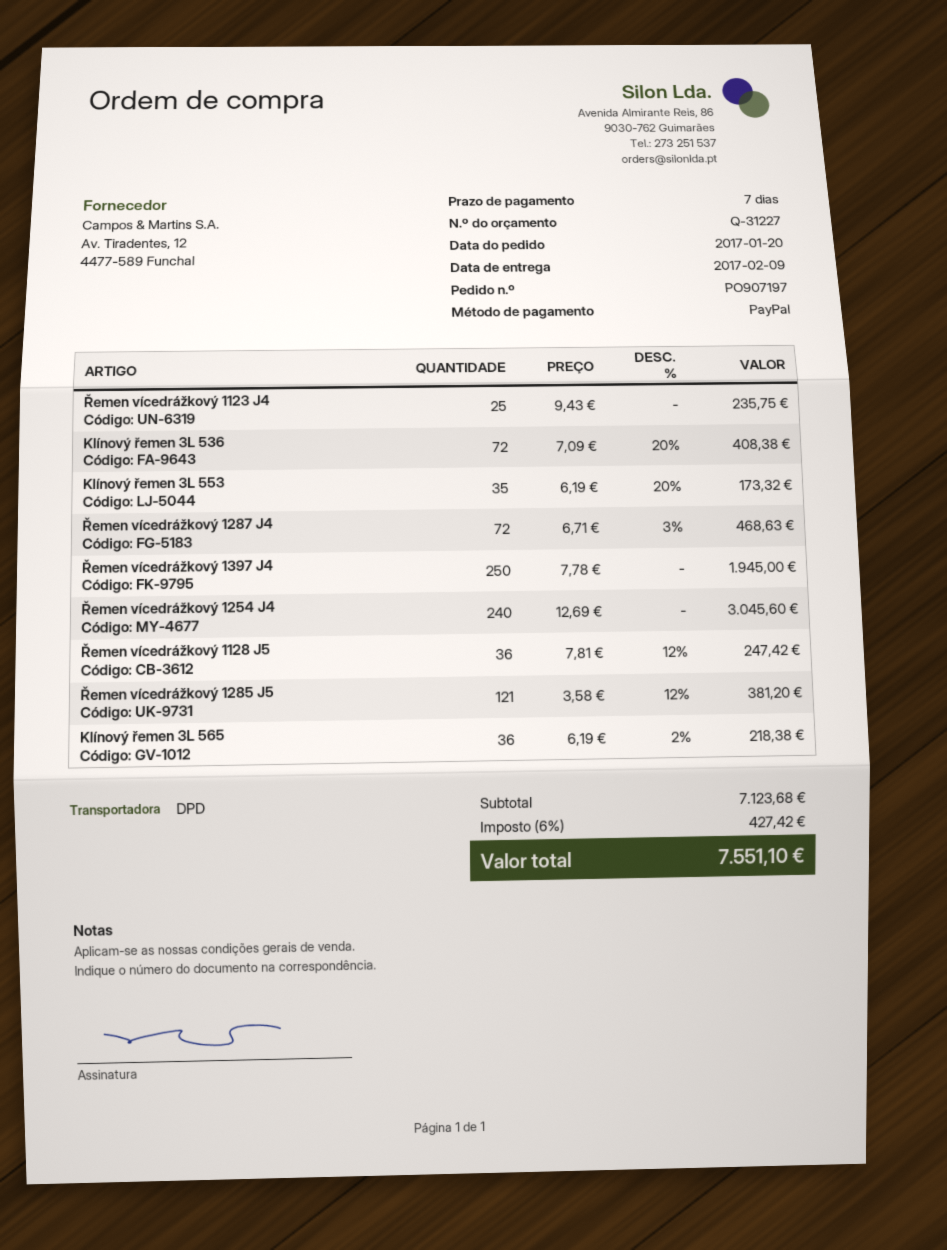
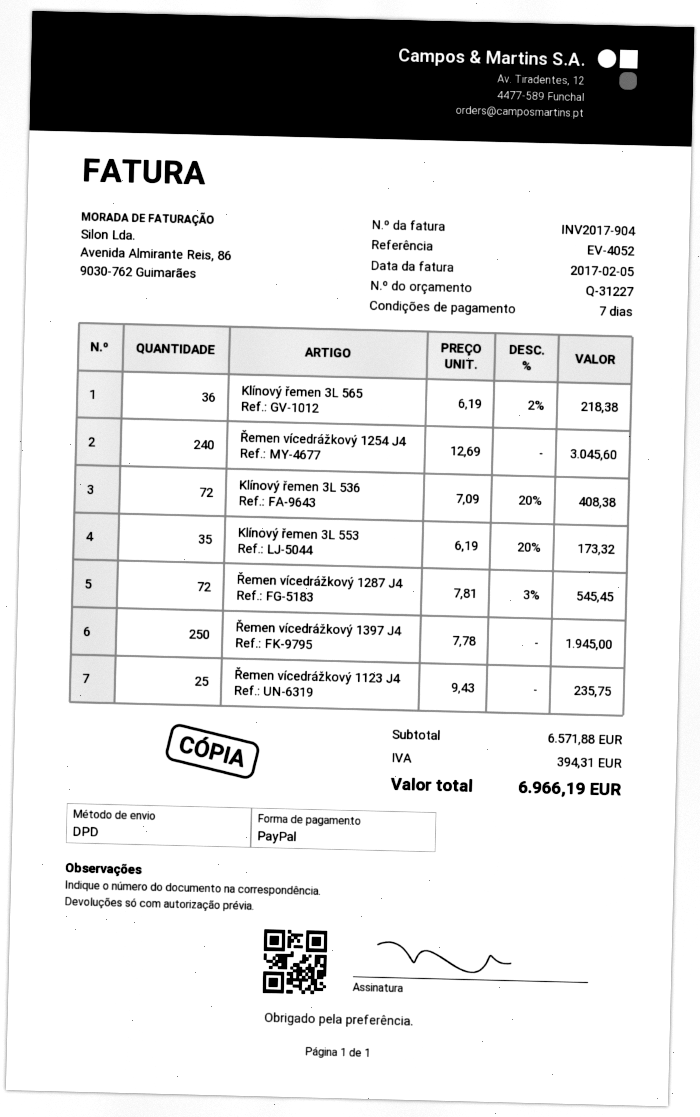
Řemen vícedrážkový 1287 J4: 72 x 6.71 - 3% = 468.63 -> 72 x 7.81 - 3% = 545.45
Řemen vícedrážkový 1128 J5: 36 x 7.81 - 12% = 247.42 -> none
Řemen vícedrážkový 1285 J5: 121 x 3.58 - 12% = 381.20 -> none
subtotal: 7123.68 -> 6571.88
tax: 427.42 -> 394.31
total: 7551.10 -> 6966.19

